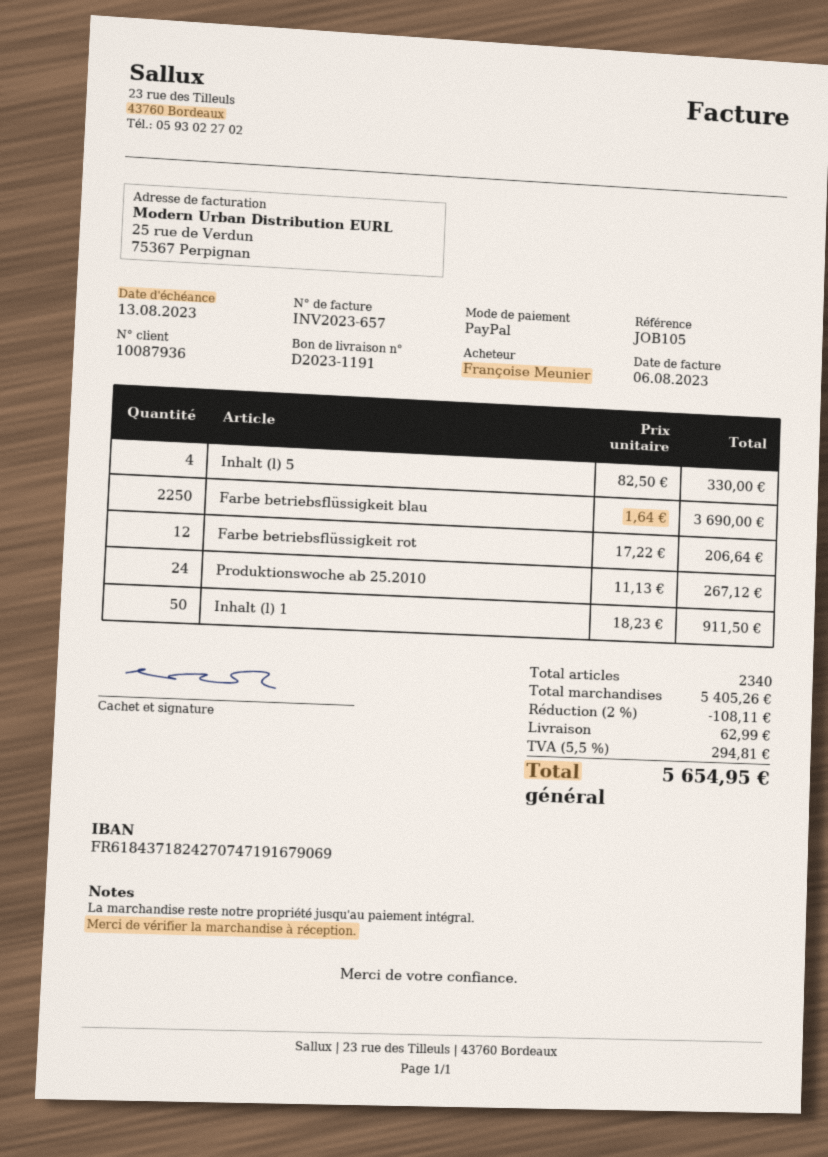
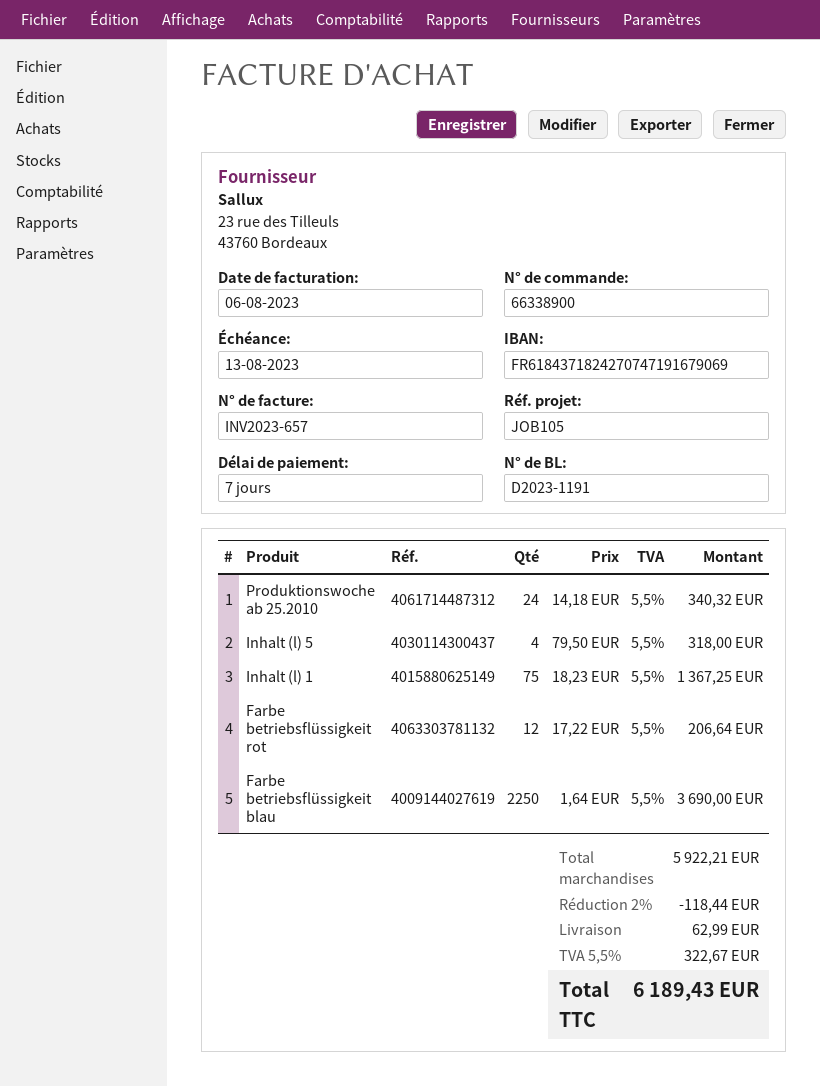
Inhalt (l) 5: 4 x 82.50 = 330.00 -> 4 x 79.50 = 318.00
Produktionswoche ab 25.2010: 24 x 11.13 = 267.12 -> 24 x 14.18 = 340.32
Inhalt (l) 1: 50 x 18.23 = 911.50 -> 75 x 18.23 = 1367.25
subtotal: 5405.26 -> 5922.21
discount: 2% = 108.11 -> 2% = 118.44
tax: 5.5% = 294.81 -> 5.5% = 322.67
total: 5654.95 -> 6189.43

